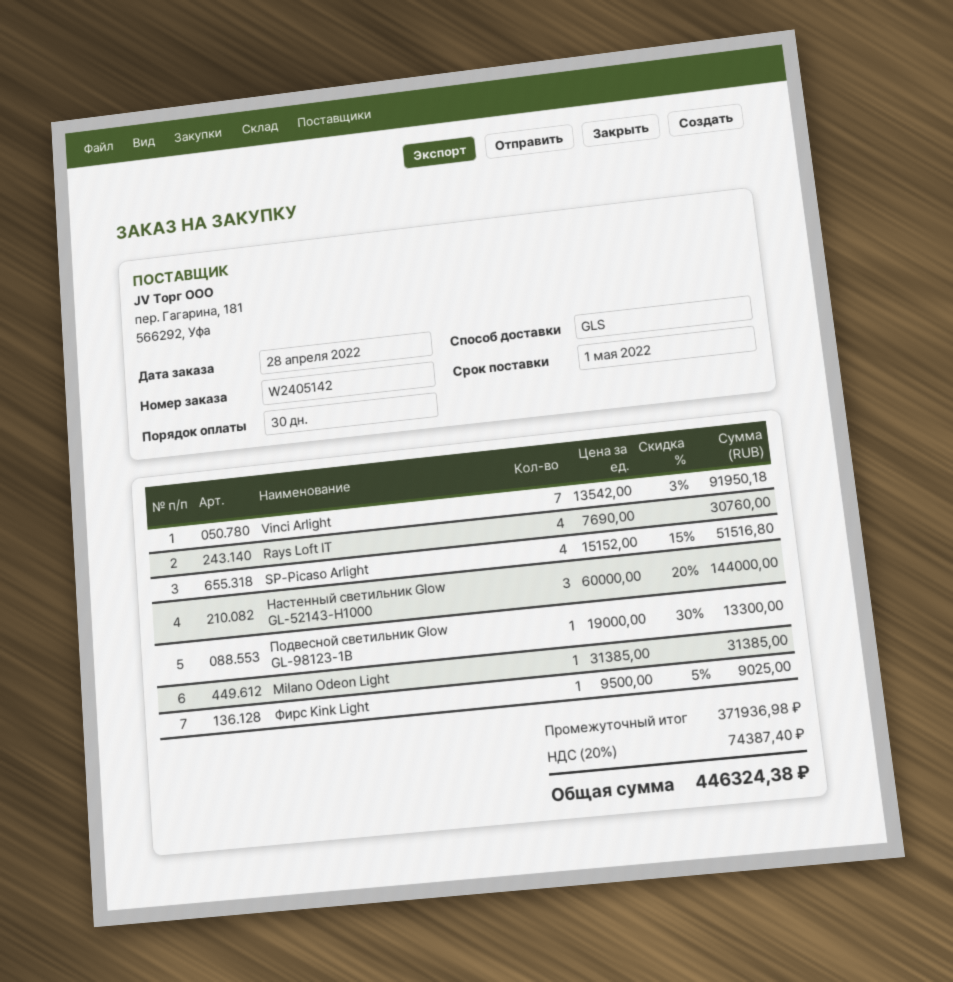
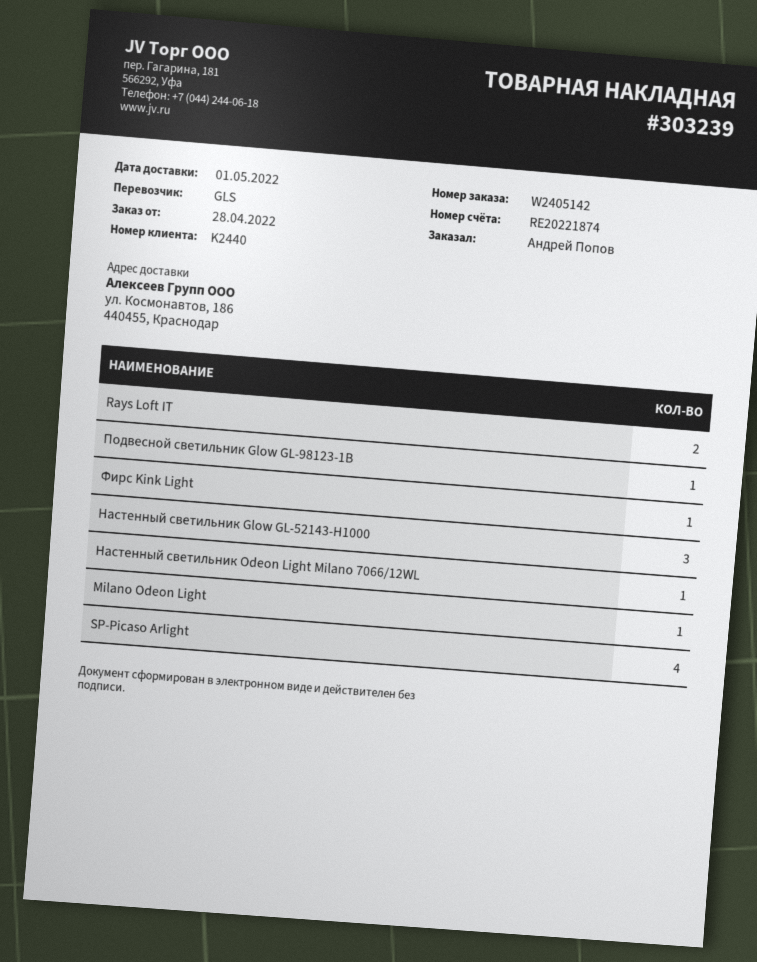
Vinci Arlight: 7 -> none
Rays Loft IT: 4 -> 2
Настенный светильник Odeon Light Milano 7066/12WL: none -> 1

